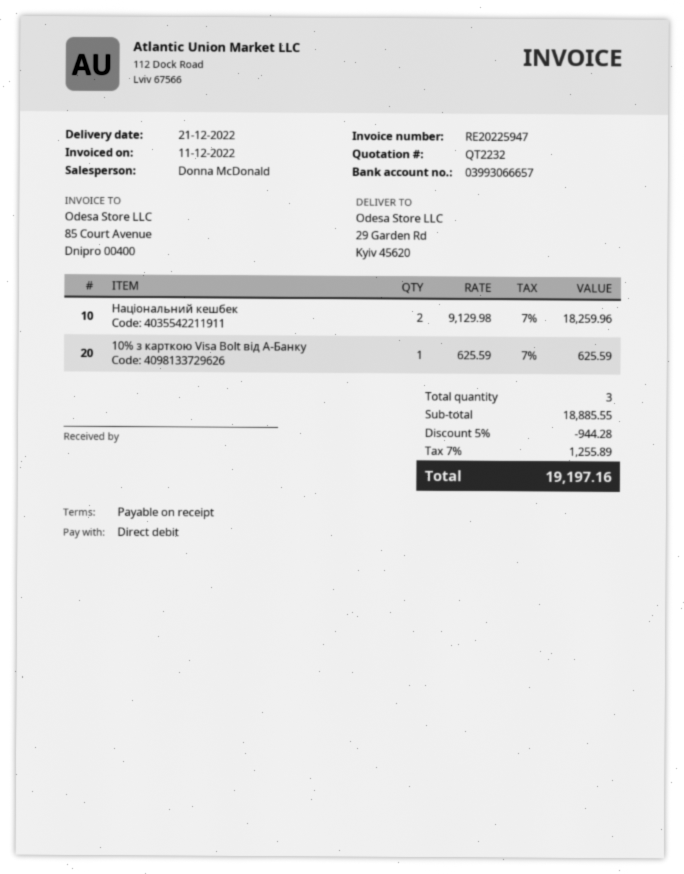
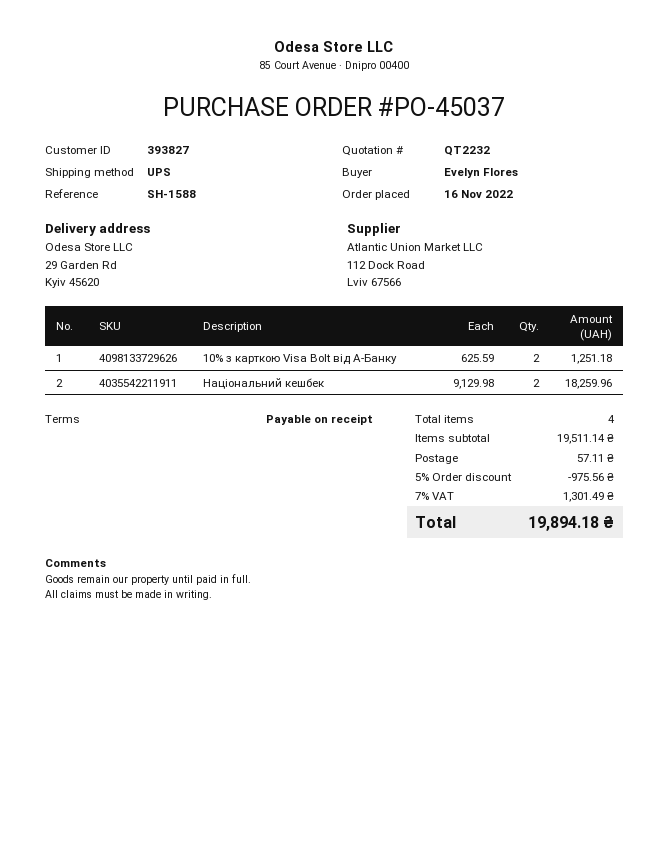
10% з карткою Visa Bolt від А-Банку: 1 x 625.59 = 625.59 -> 2 x 625.59 = 1251.18
total quantity: 3 -> 4
subtotal: 18885.55 -> 19511.14
discount: 5% = 944.28 -> 5% = 975.56
shipping: none -> 57.11
tax: 7% = 1255.89 -> 7% = 1301.49
total: 19197.16 -> 19894.18

